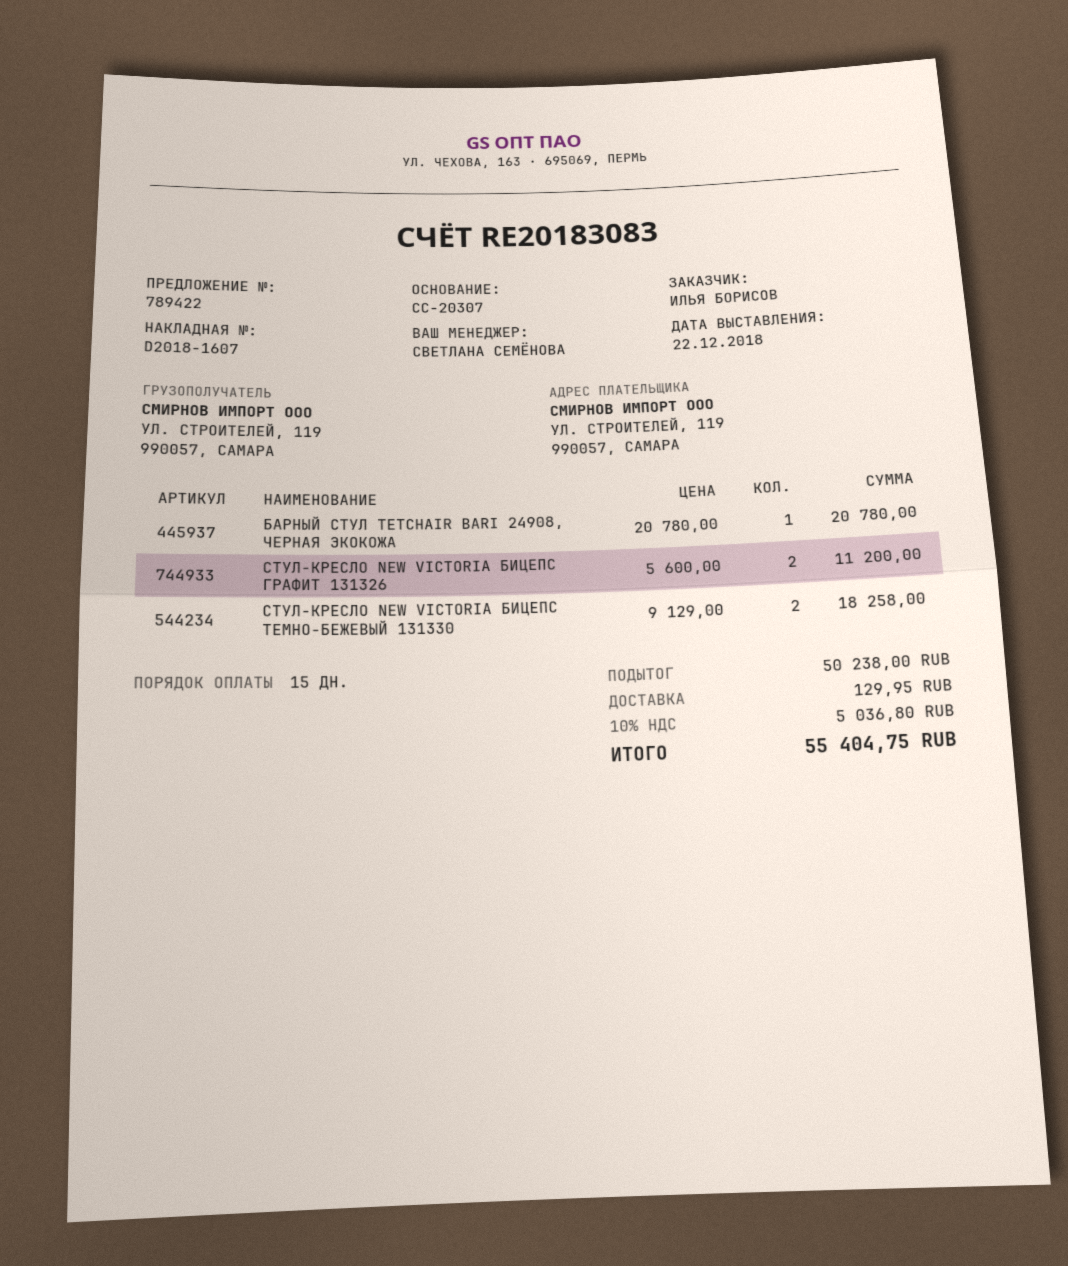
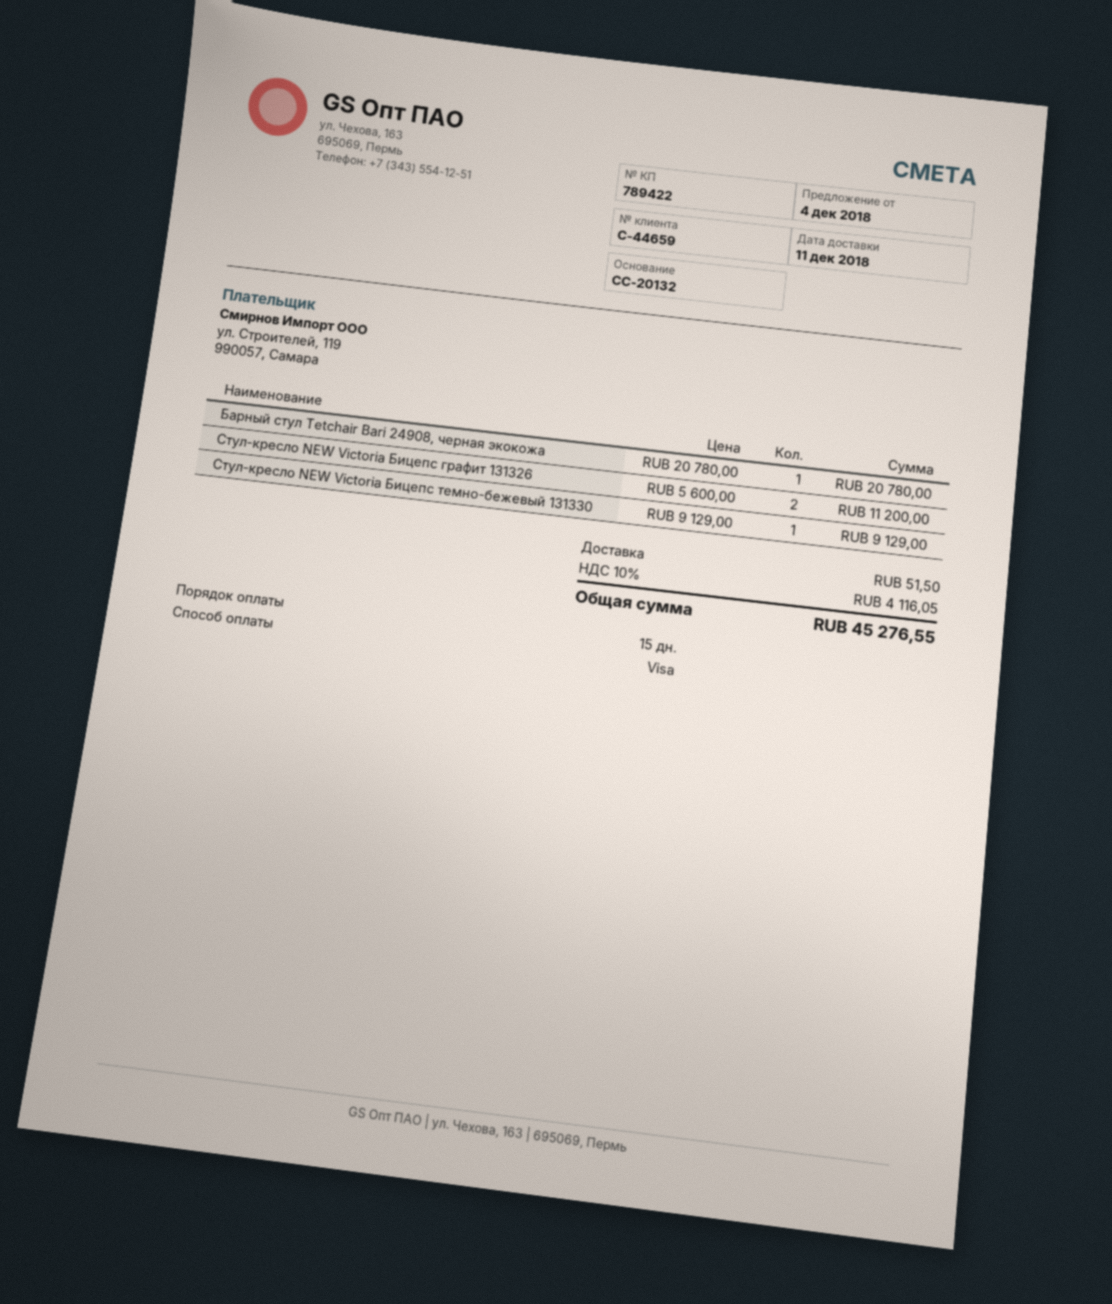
reference: CC-20307 -> CC-20132
СТУЛ-КРЕСЛО NEW VICTORIA БИЦЕПС ТЕМНО-БЕЖЕВЫЙ 131330: 2 x 9129.00 = 18258.00 -> 1 x 9129.00 = 9129.00
shipping: 129.95 -> 51.50
tax: 10% = 5036.80 -> 10% = 4116.05
total: 55404.75 -> 45276.55

